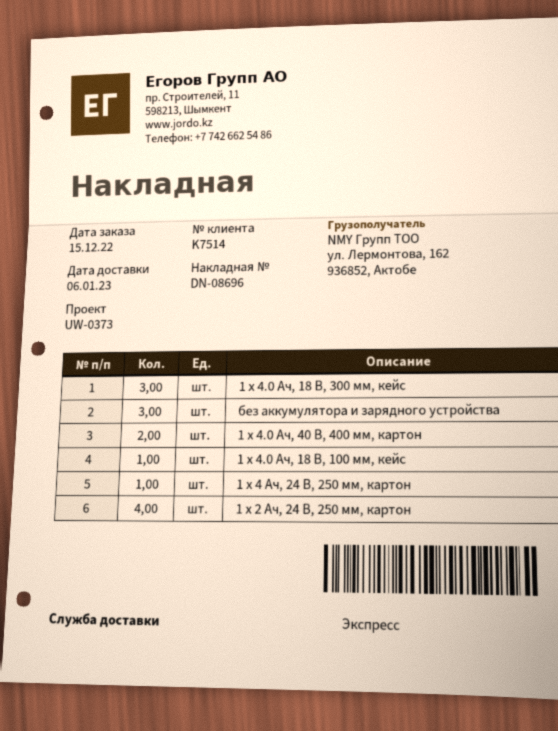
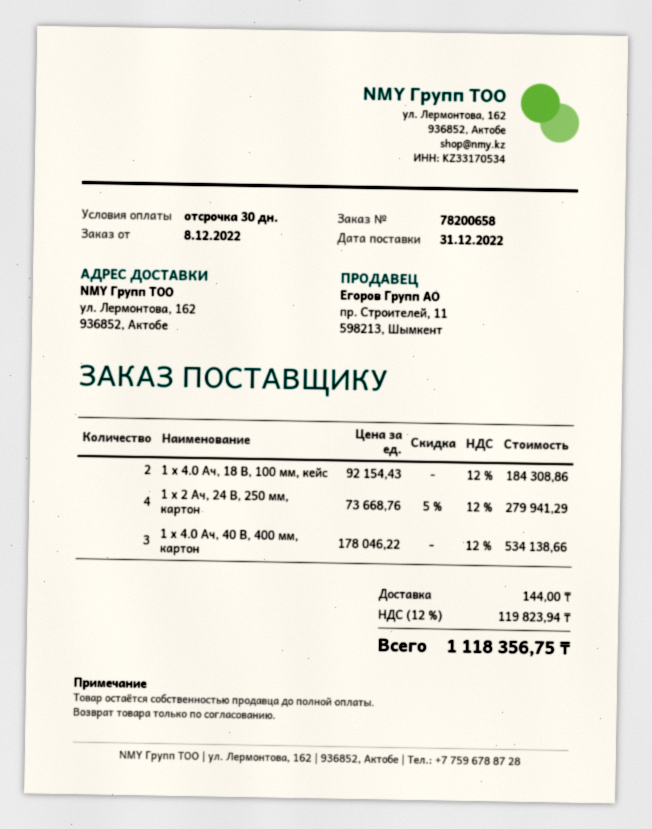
order date: 2022-12-15 -> 2022-12-08
delivery date: 2023-01-06 -> 2022-12-31
1 x 4.0 Ач, 18 В, 300 мм, кейс: 3 -> none
без аккумулятора и зарядного устройства: 3 -> none
1 x 4.0 Ач, 40 В, 400 мм, картон: 2 -> 3
1 x 4.0 Ач, 18 В, 100 мм, кейс: 1 -> 2
1 x 4 Ач, 24 В, 250 мм, картон: 1 -> none

